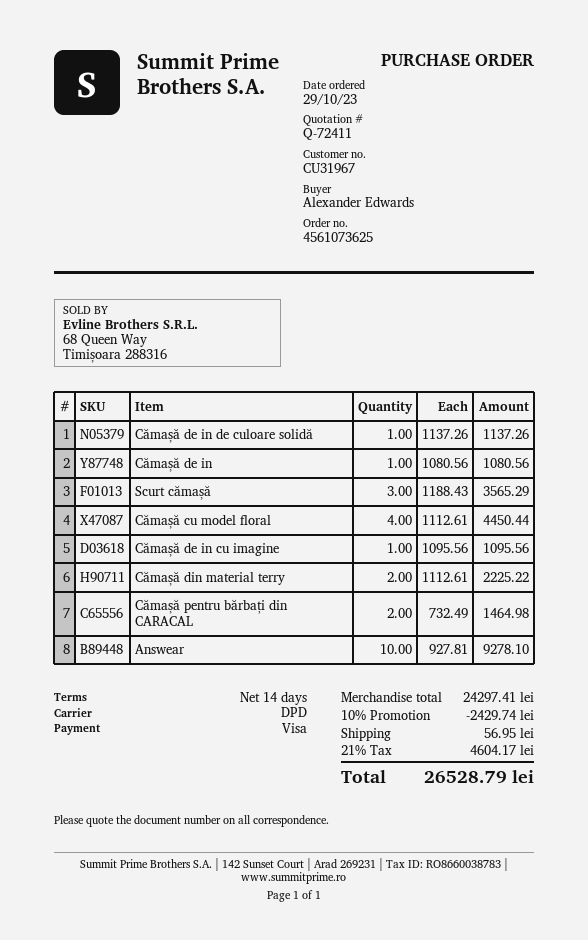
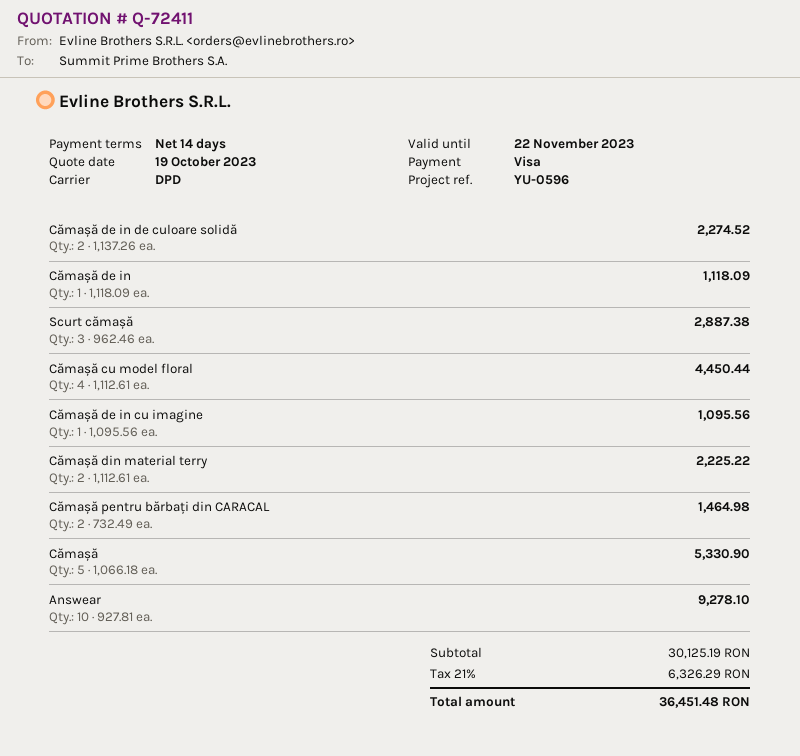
Cămașă de in de culoare solidă: 1 x 1137.26 = 1137.26 -> 2 x 1137.26 = 2274.52
Cămașă de in: 1 x 1080.56 = 1080.56 -> 1 x 1118.09 = 1118.09
Scurt cămașă: 3 x 1188.43 = 3565.29 -> 3 x 962.46 = 2887.38
Cămașă: none -> 5 x 1066.18 = 5330.90
subtotal: 24297.41 -> 30125.19
discount: 10% = 2429.74 -> none
shipping: 56.95 -> none
tax: 21% = 4604.17 -> 21% = 6326.29
total: 26528.79 -> 36451.48

